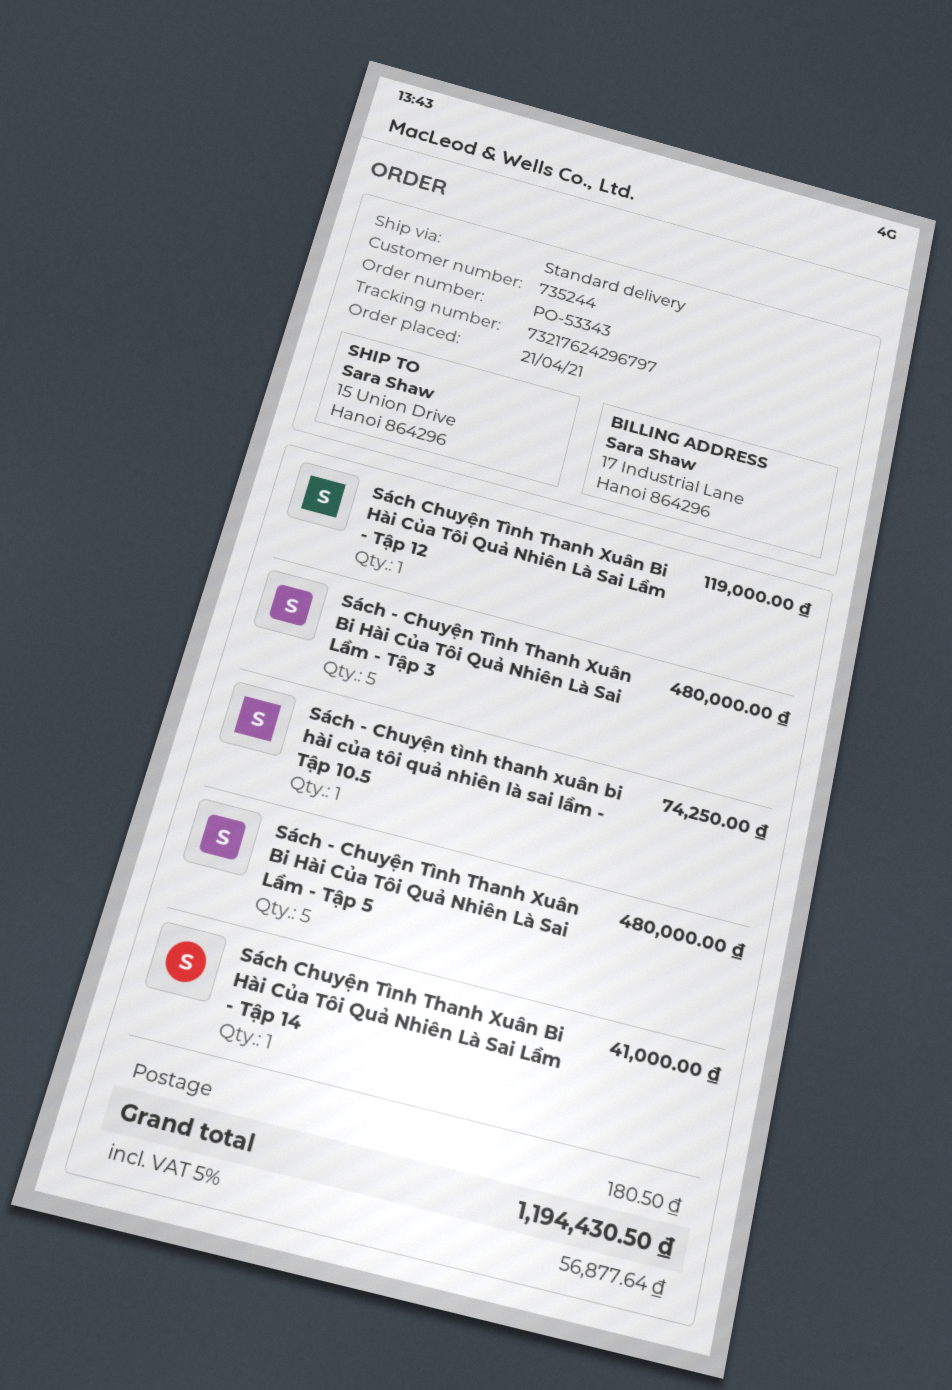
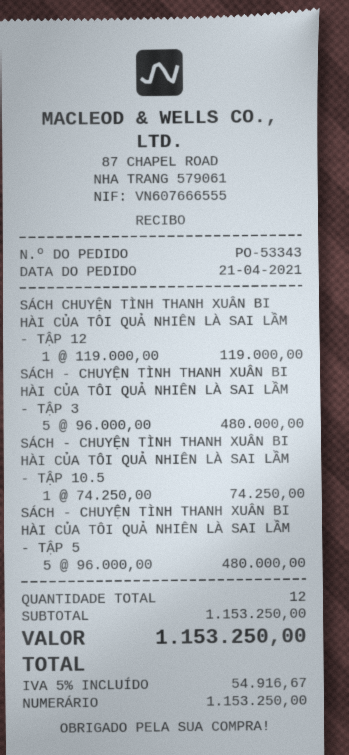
Sách Chuyện Tình Thanh Xuân Bi Hài Của Tôi Quả Nhiên Là Sai Lầm - Tập 14: 1 for 41000.00 -> none
shipping: 180.50 -> none
tax: 5% = 56877.64 -> 5% = 54916.67
total: 1194430.50 -> 1153250.00

